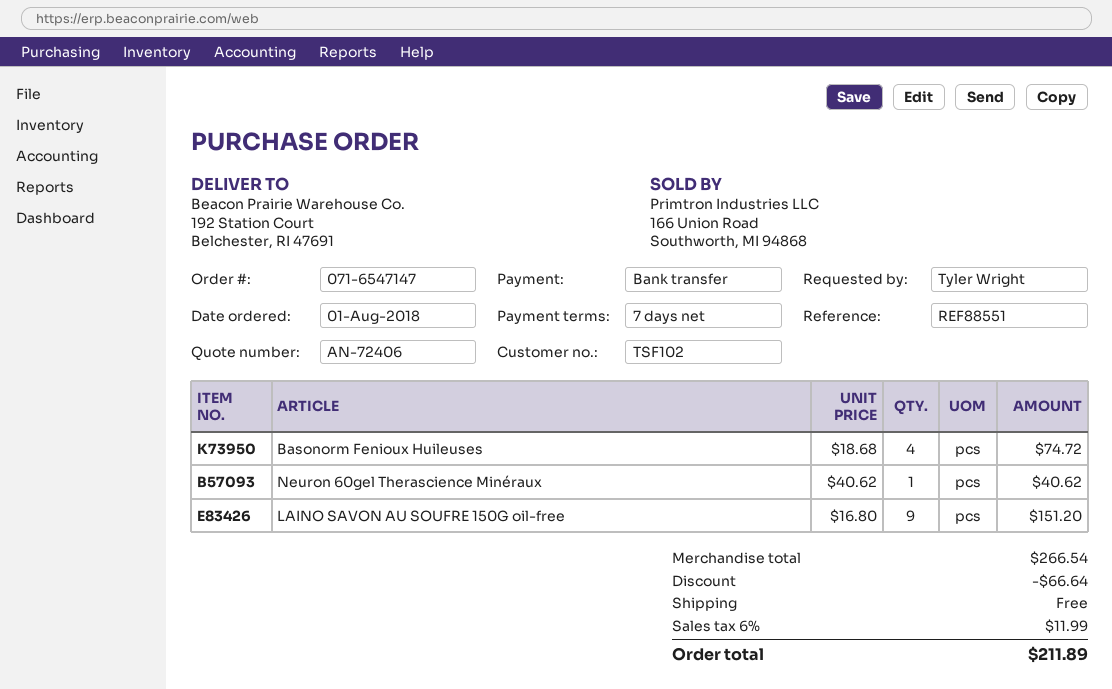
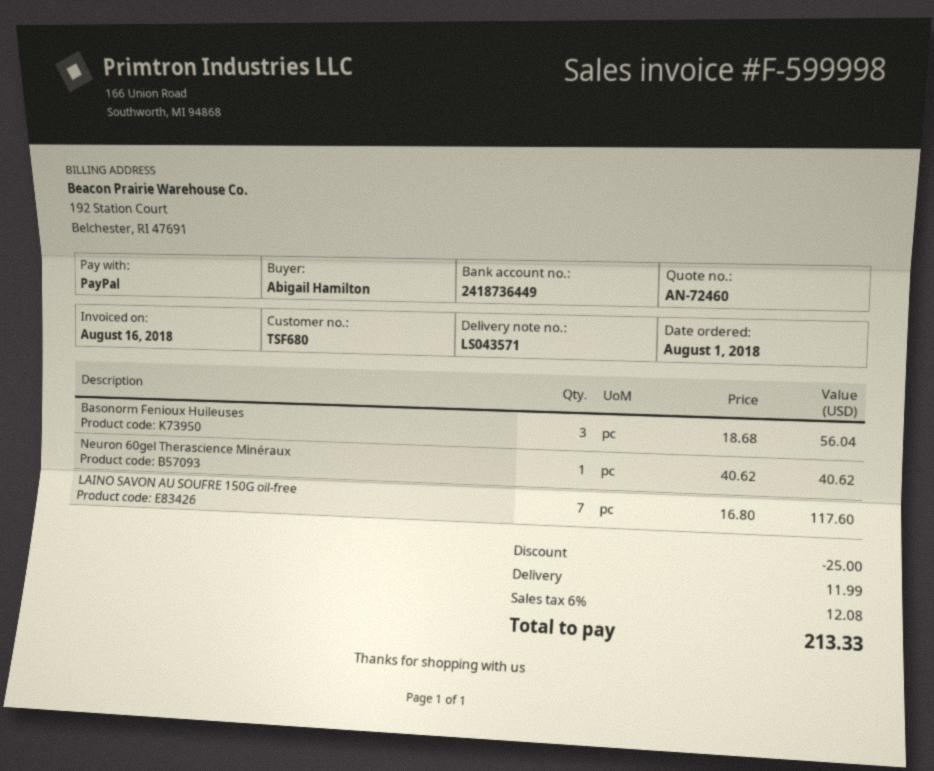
quote number: AN-72406 -> AN-72460
customer number: TSF102 -> TSF680
ordered by: Tyler Wright -> Abigail Hamilton
payment method: bank transfer -> PayPal
Basonorm Fenioux Huileuses: 4 x 18.68 = 74.72 -> 3 x 18.68 = 56.04
LAINO SAVON AU SOUFRE 150G oil-free: 9 x 16.80 = 151.20 -> 7 x 16.80 = 117.60
discount: 66.64 -> 25.00
shipping: 0.00 -> 11.99
tax: 6% = 11.99 -> 6% = 12.08
total: 211.89 -> 213.33

